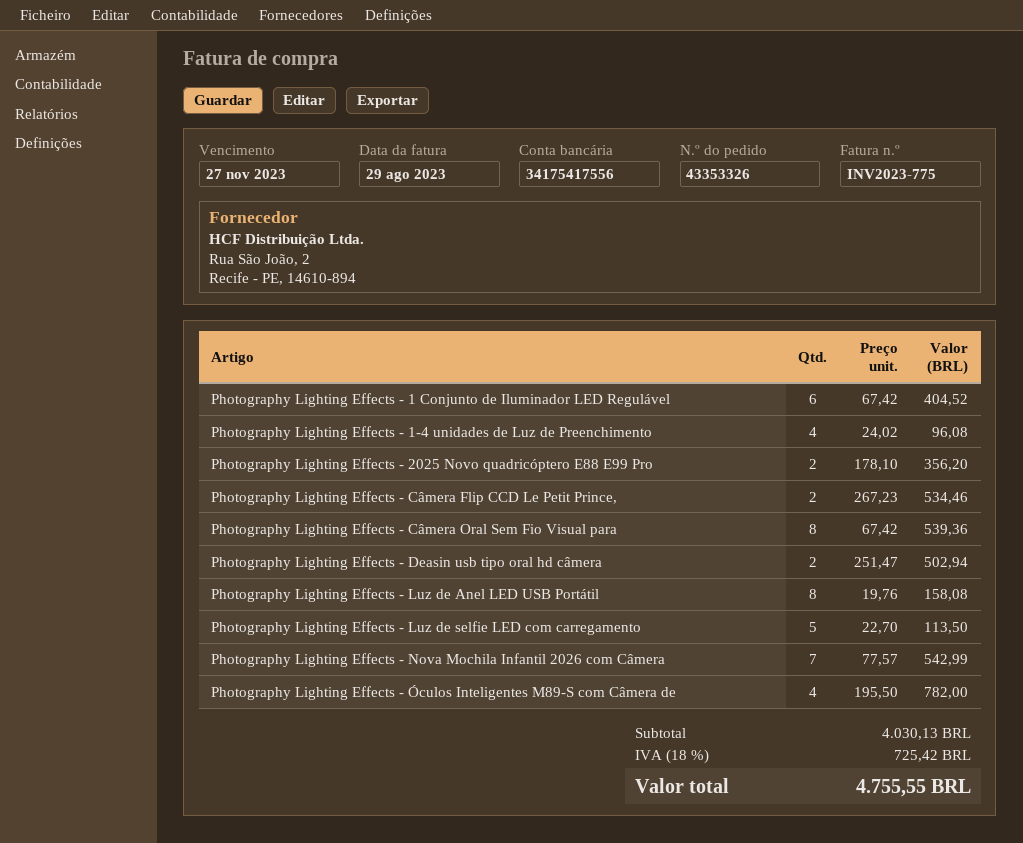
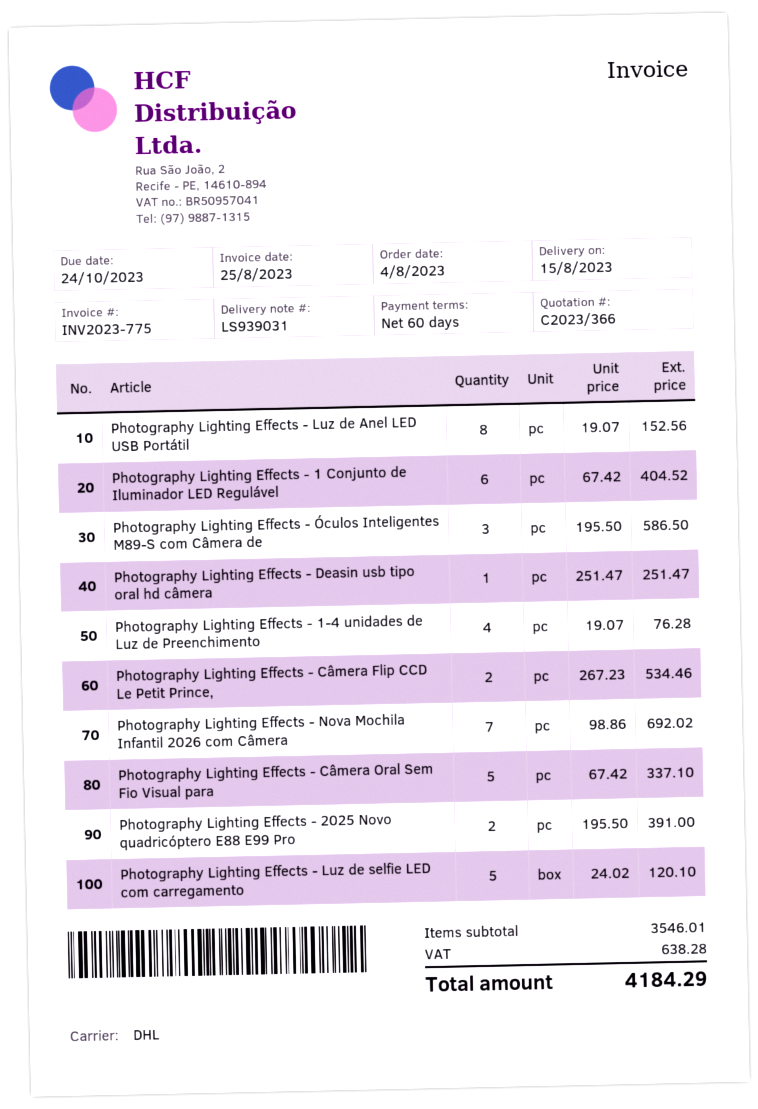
invoice date: 2023-08-29 -> 2023-08-25
due date: 2023-11-27 -> 2023-10-24
Photography Lighting Effects - 1-4 unidades de Luz de Preenchimento: 4 x 24.02 = 96.08 -> 4 x 19.07 = 76.28
Photography Lighting Effects - 2025 Novo quadricóptero E88 E99 Pro: 2 x 178.10 = 356.20 -> 2 x 195.50 = 391.00
Photography Lighting Effects - Câmera Oral Sem Fio Visual para: 8 x 67.42 = 539.36 -> 5 x 67.42 = 337.10
Photography Lighting Effects - Deasin usb tipo oral hd câmera: 2 x 251.47 = 502.94 -> 1 x 251.47 = 251.47
Photography Lighting Effects - Luz de Anel LED USB Portátil: 8 x 19.76 = 158.08 -> 8 x 19.07 = 152.56
Photography Lighting Effects - Luz de selfie LED com carregamento: 5 x 22.70 = 113.50 -> 5 x 24.02 = 120.10
Photography Lighting Effects - Nova Mochila Infantil 2026 com Câmera: 7 x 77.57 = 542.99 -> 7 x 98.86 = 692.02
Photography Lighting Effects - Óculos Inteligentes M89-S com Câmera de: 4 x 195.50 = 782.00 -> 3 x 195.50 = 586.50
subtotal: 4030.13 -> 3546.01
tax: 725.42 -> 638.28
total: 4755.55 -> 4184.29

